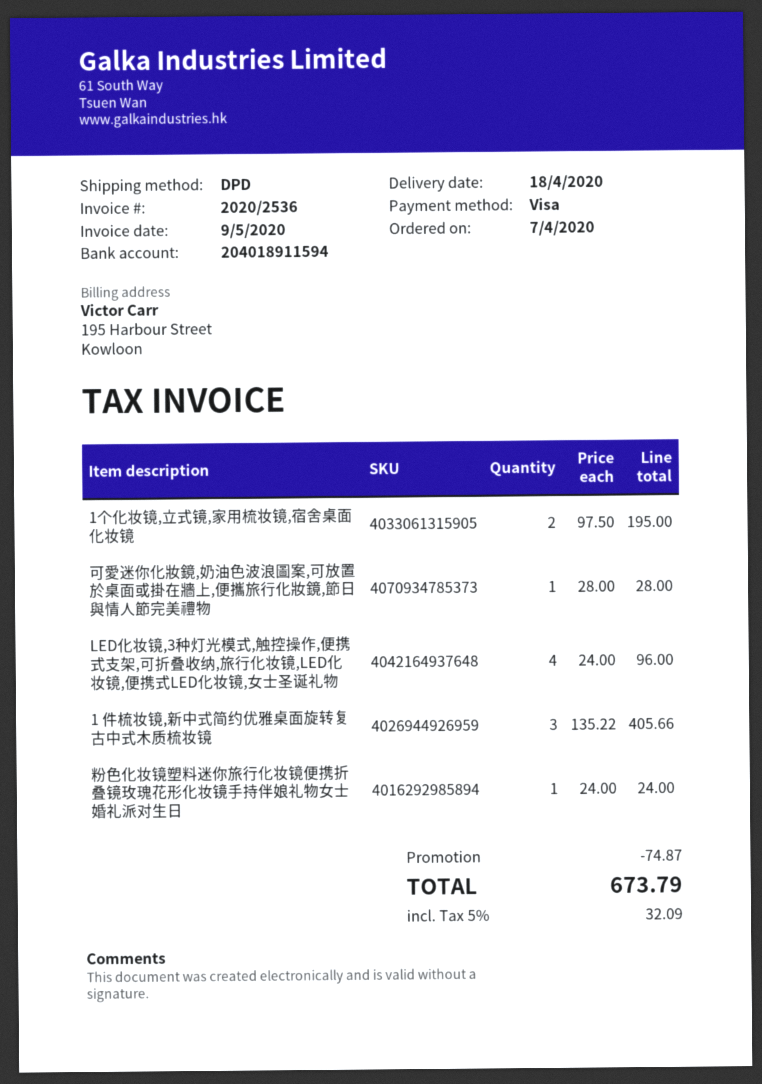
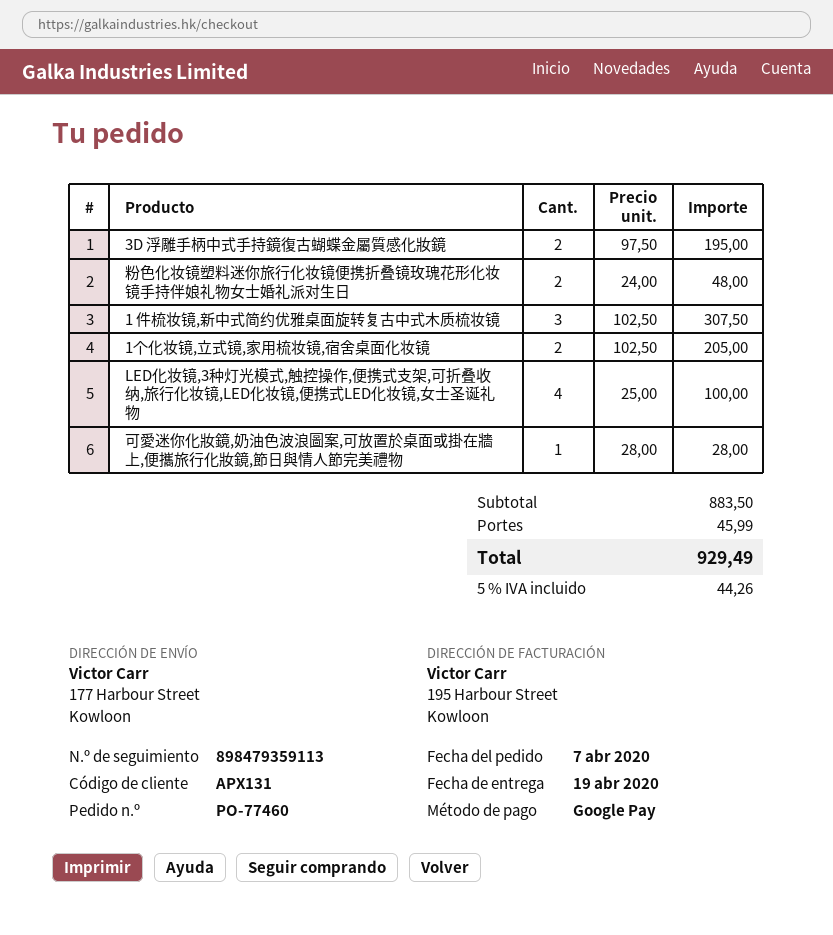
delivery date: 2020-04-18 -> 2020-04-19
payment method: Visa -> Google Pay
1个化妆镜,立式镜,家用梳妆镜,宿舍桌面化妆镜: 2 x 97.50 = 195.00 -> 2 x 102.50 = 205.00
LED化妆镜,3种灯光模式,触控操作,便携式支架,可折叠收纳,旅行化妆镜,LED化妆镜,便携式LED化妆镜,女士圣诞礼物: 4 x 24.00 = 96.00 -> 4 x 25.00 = 100.00
1 件梳妆镜,新中式简约优雅桌面旋转复古中式木质梳妆镜: 3 x 135.22 = 405.66 -> 3 x 102.50 = 307.50
粉色化妆镜塑料迷你旅行化妆镜便携折叠镜玫瑰花形化妆镜手持伴娘礼物女士婚礼派对生日: 1 x 24.00 = 24.00 -> 2 x 24.00 = 48.00
3D 浮雕手柄中式手持鏡復古蝴蝶金屬質感化妝鏡: none -> 2 x 97.50 = 195.00
discount: 74.87 -> none
shipping: none -> 45.99
tax: 5% = 32.09 -> 5% = 44.26
total: 673.79 -> 929.49

